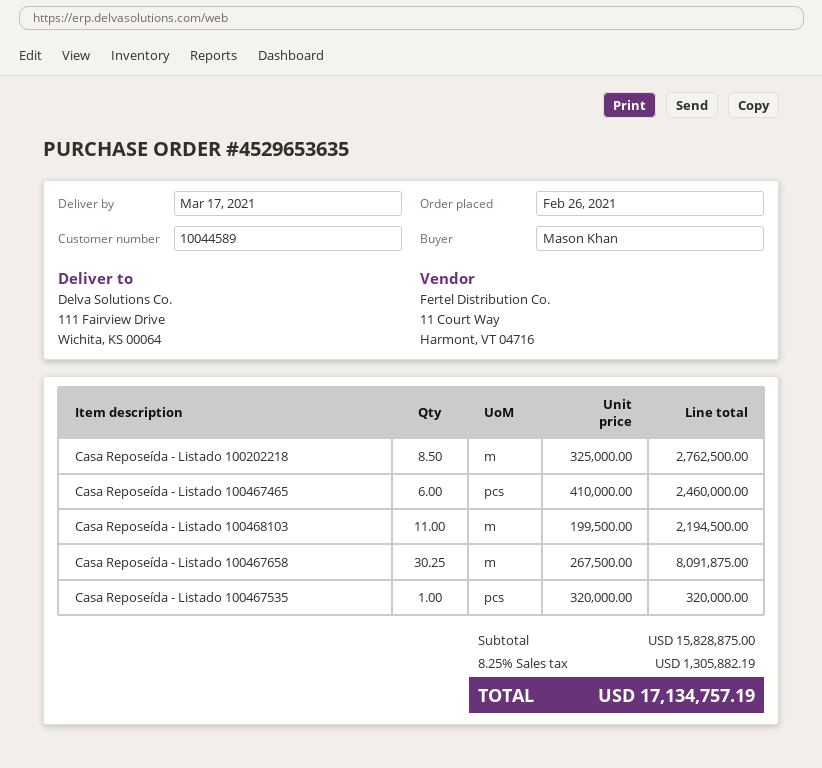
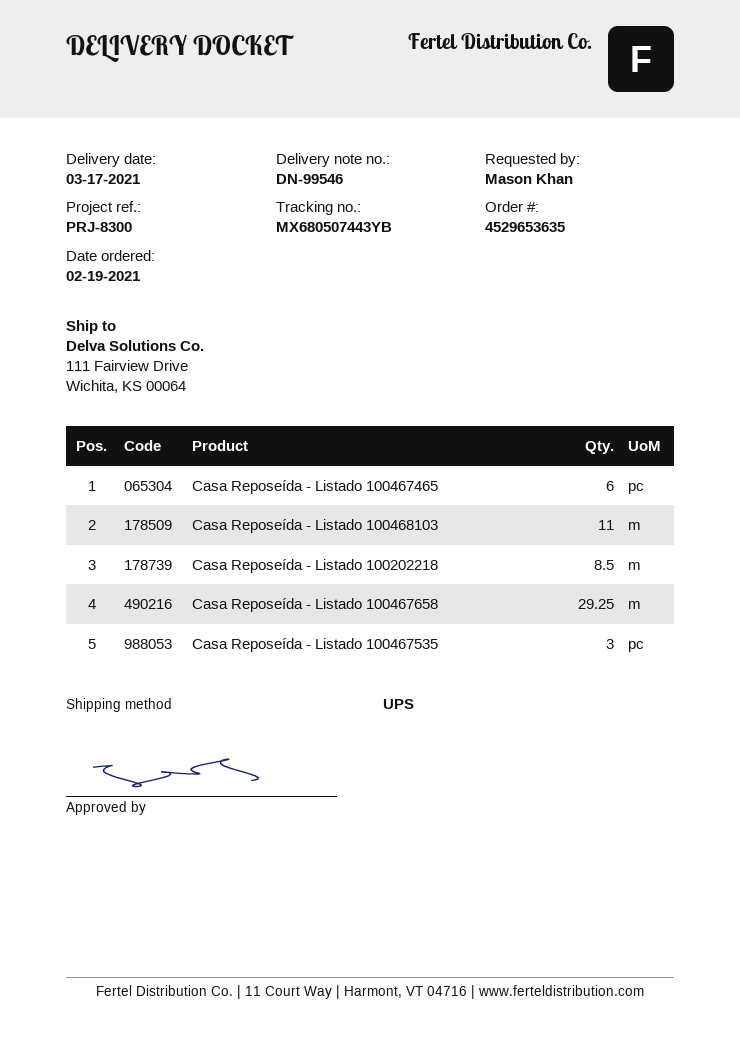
order date: 2021-02-26 -> 2021-02-19
Casa Reposeída - Listado 100467658: 30.25 -> 29.25
Casa Reposeída - Listado 100467535: 1 -> 3

